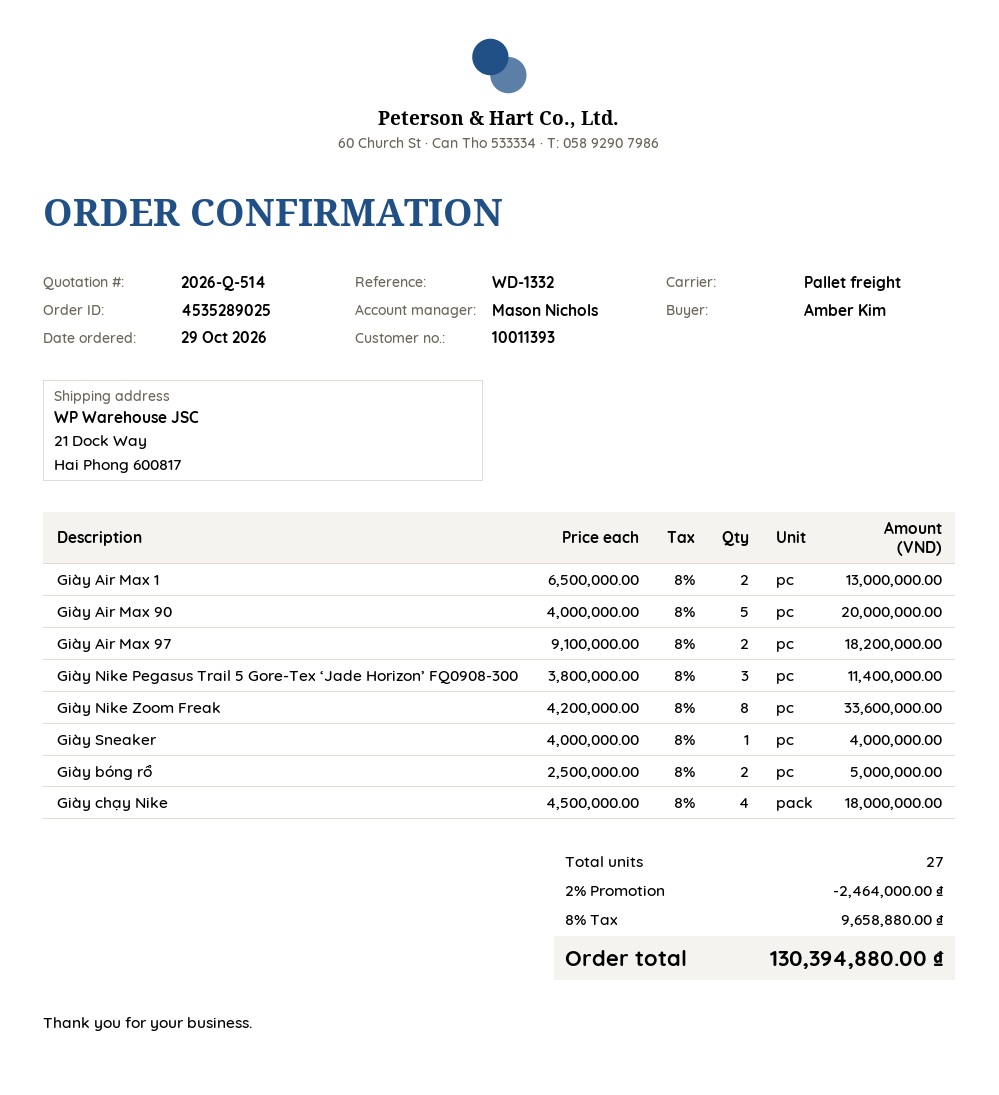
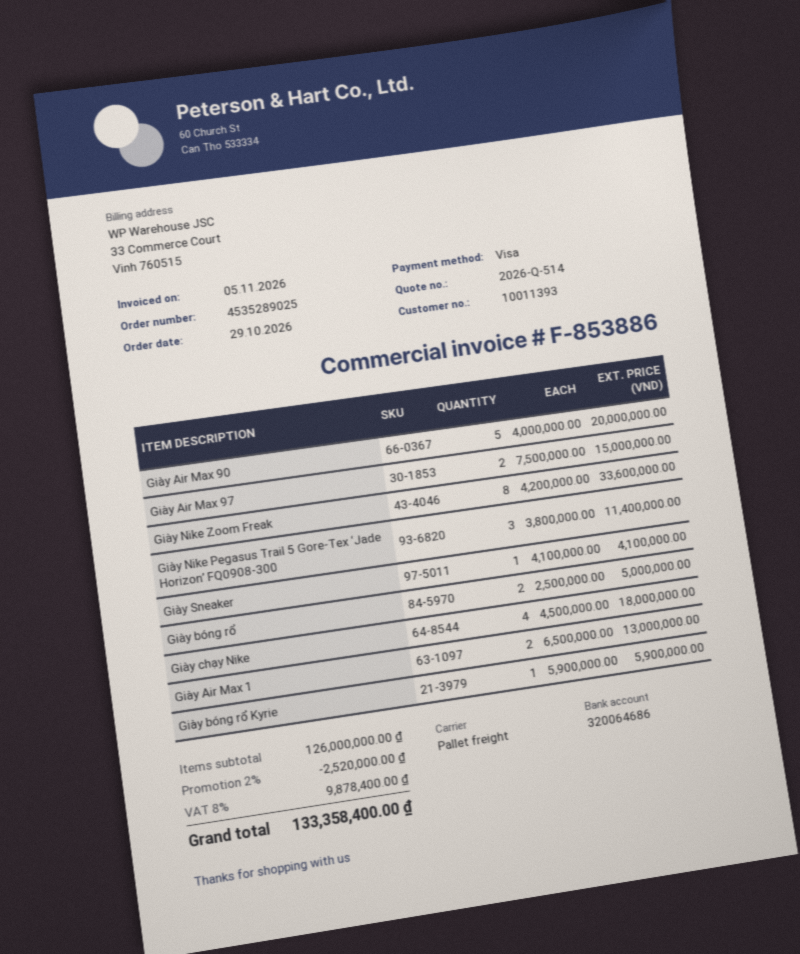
Giày Air Max 97: 2 x 9100000.00 = 18200000.00 -> 2 x 7500000.00 = 15000000.00
Giày Sneaker: 1 x 4000000.00 = 4000000.00 -> 1 x 4100000.00 = 4100000.00
Giày bóng rổ Kyrie: none -> 1 x 5900000.00 = 5900000.00
discount: 2% = 2464000.00 -> 2% = 2520000.00
tax: 8% = 9658880.00 -> 8% = 9878400.00
total: 130394880.00 -> 133358400.00

